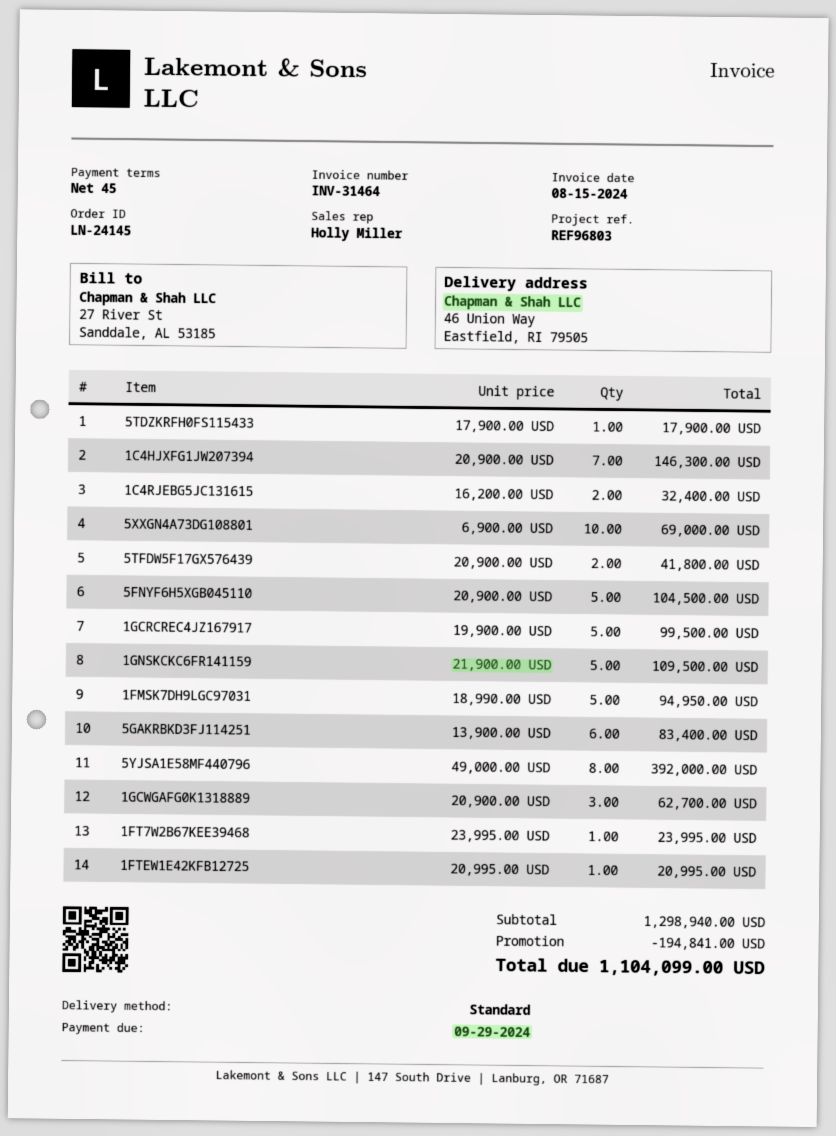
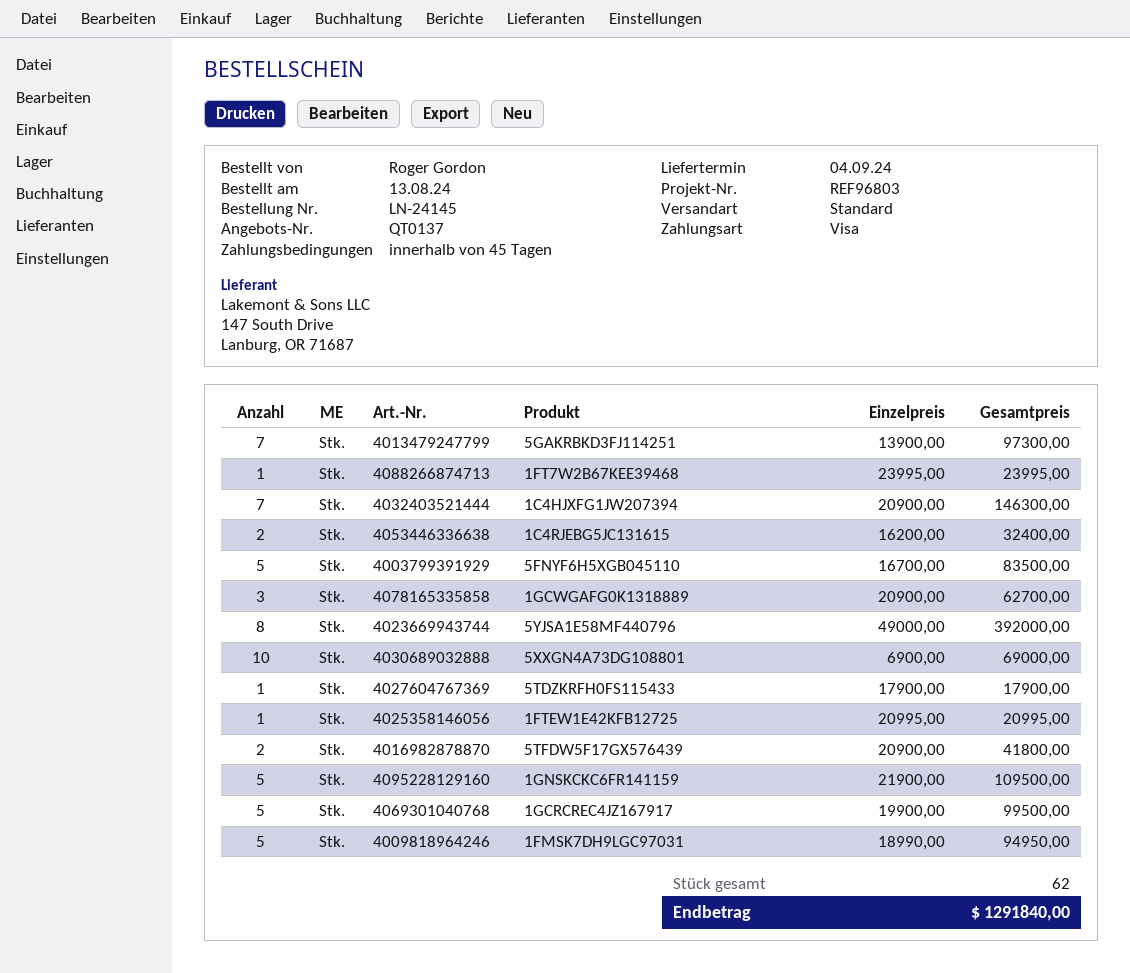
5FNYF6H5XGB045110: 5 x 20900.00 = 104500.00 -> 5 x 16700.00 = 83500.00
5GAKRBKD3FJ114251: 6 x 13900.00 = 83400.00 -> 7 x 13900.00 = 97300.00
discount: 194841.00 -> none
total: 1104099.00 -> 1291840.00

